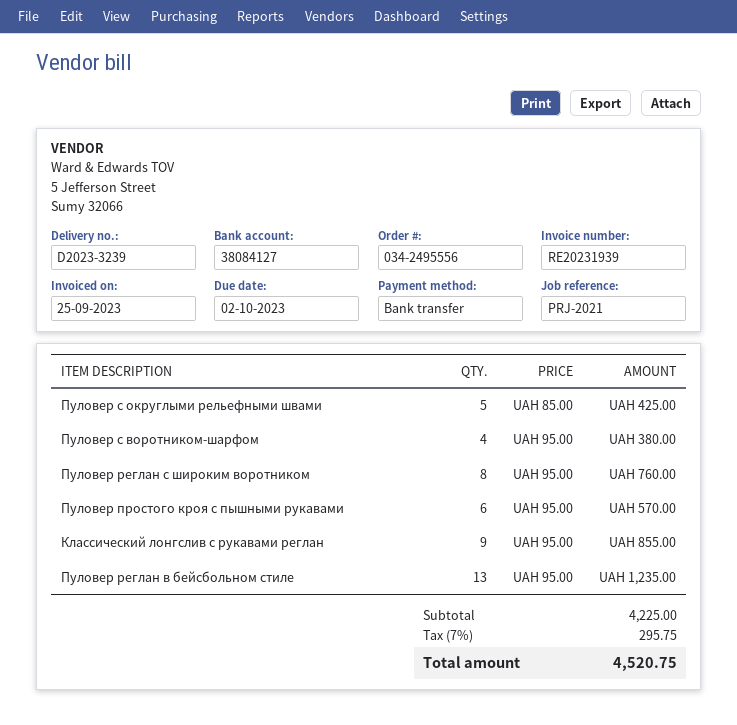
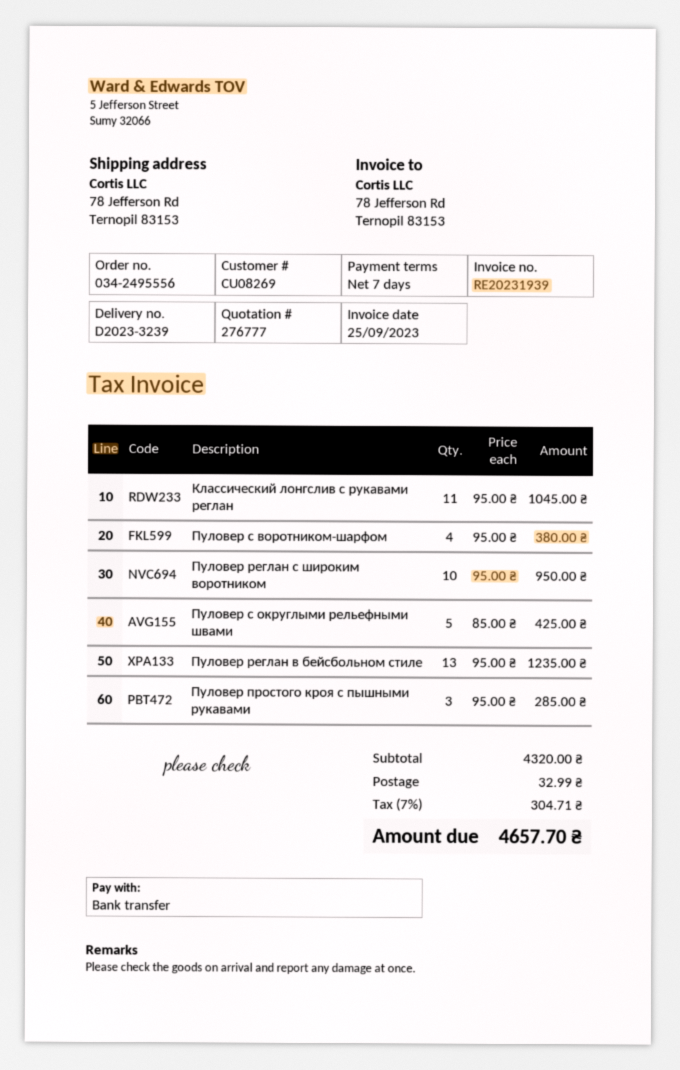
Пуловер реглан с широким воротником: 8 x 95.00 = 760.00 -> 10 x 95.00 = 950.00
Пуловер простого кроя с пышными рукавами: 6 x 95.00 = 570.00 -> 3 x 95.00 = 285.00
Классический лонгслив с рукавами реглан: 9 x 95.00 = 855.00 -> 11 x 95.00 = 1045.00
subtotal: 4225.00 -> 4320.00
shipping: none -> 32.99
tax: 7% = 295.75 -> 7% = 304.71
total: 4520.75 -> 4657.70

